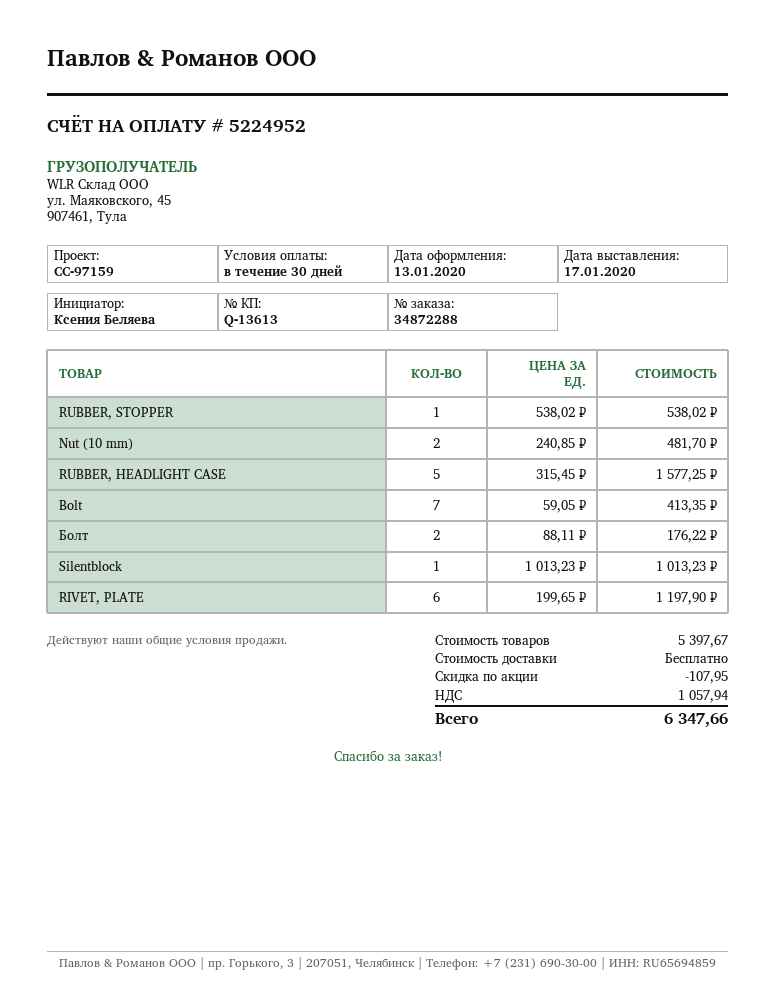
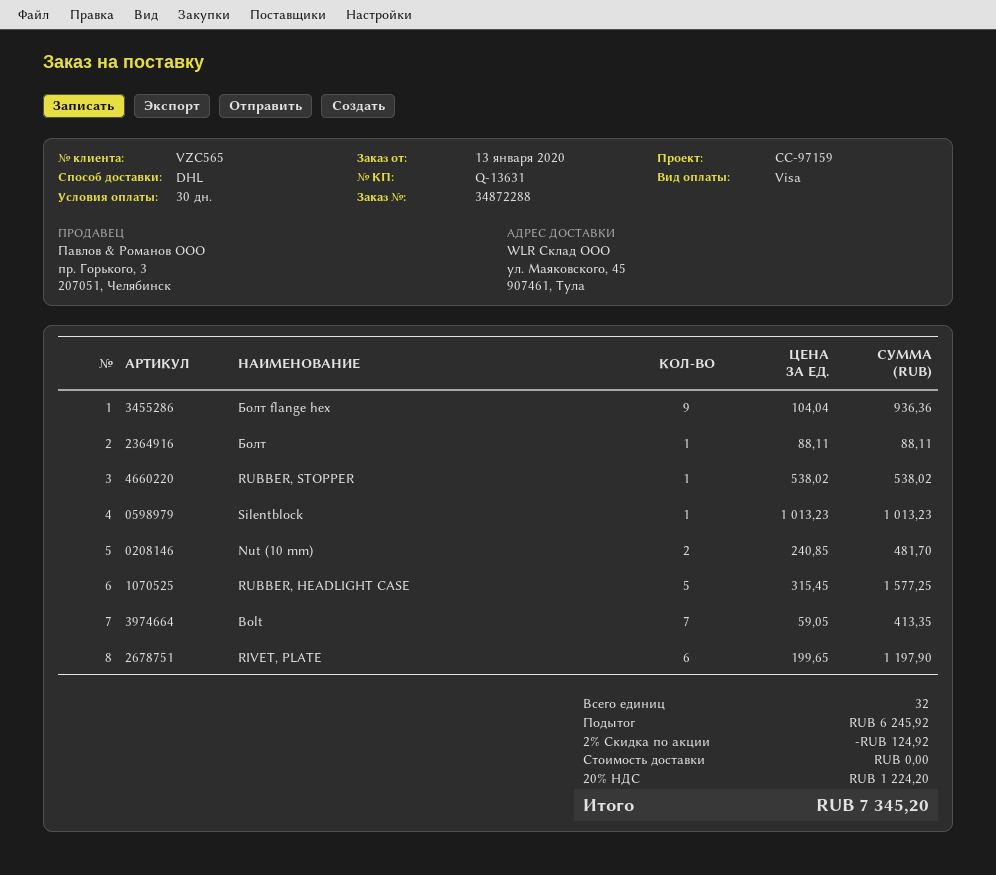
quote number: Q-13613 -> Q-13631
Болт: 2 x 88.11 = 176.22 -> 1 x 88.11 = 88.11
Болт flange hex: none -> 9 x 104.04 = 936.36
subtotal: 5397.67 -> 6245.92
discount: 107.95 -> 124.92
tax: 1057.94 -> 1224.20
total: 6347.66 -> 7345.20

